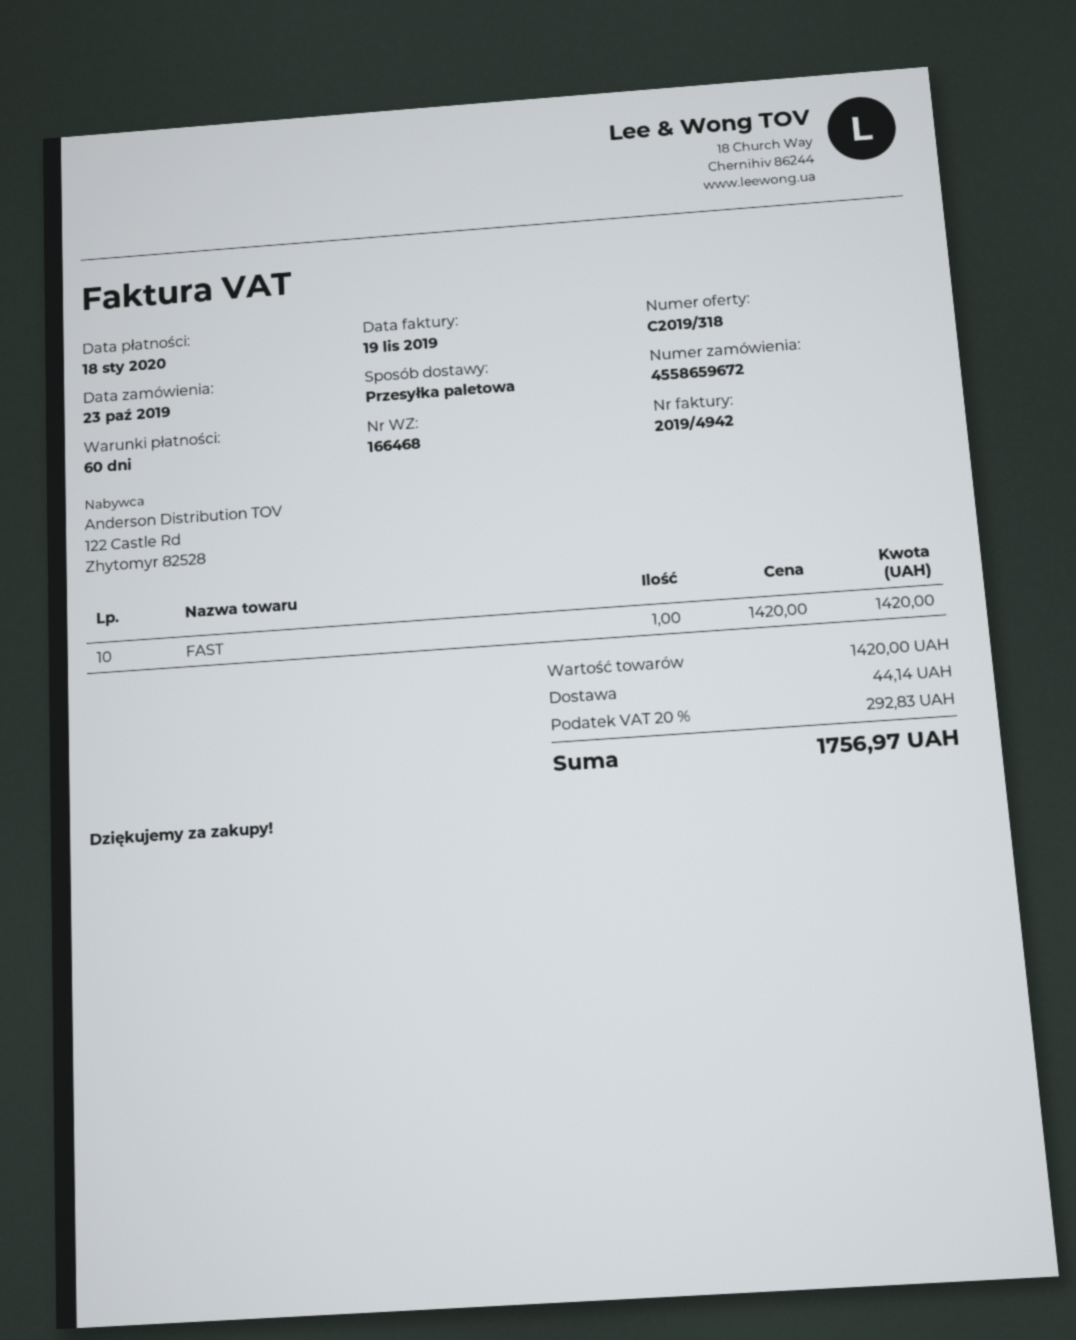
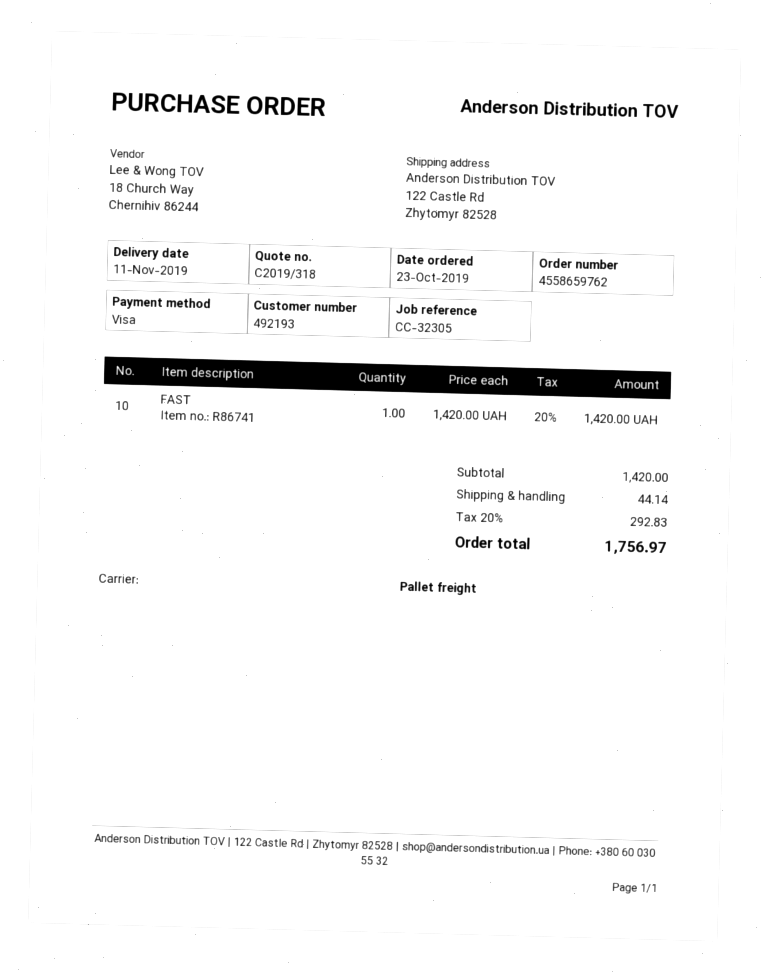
order number: 4558659672 -> 4558659762

